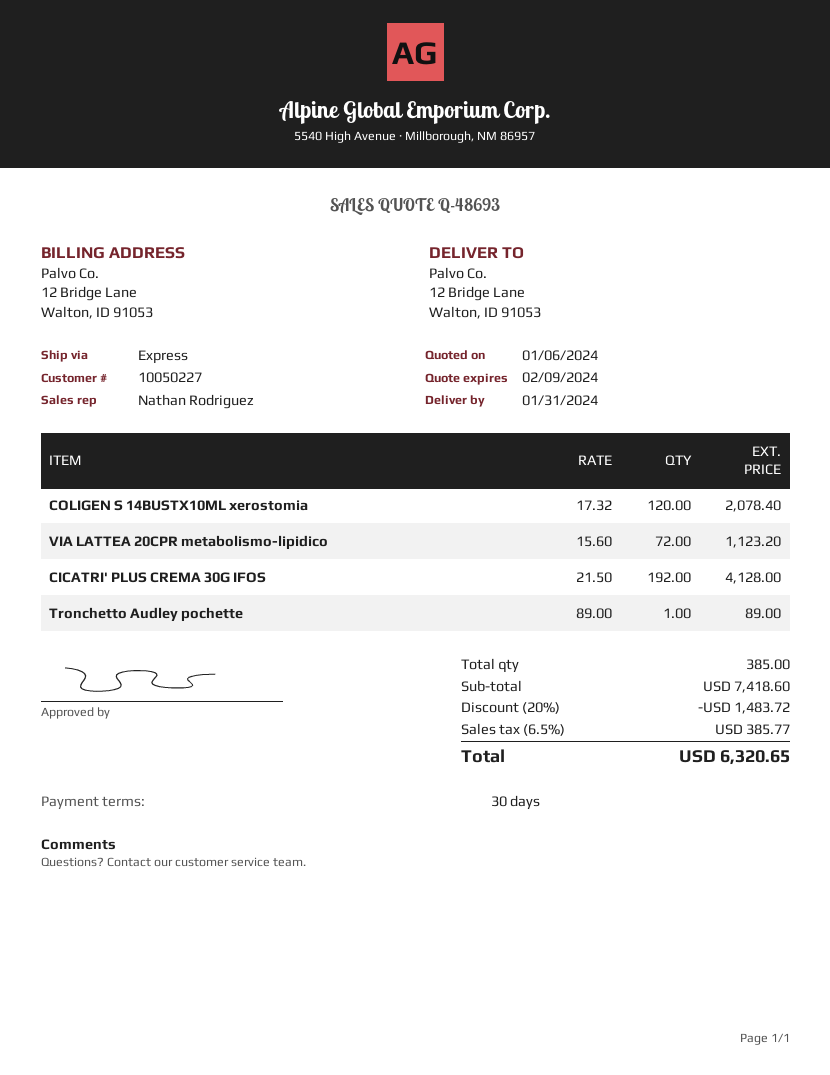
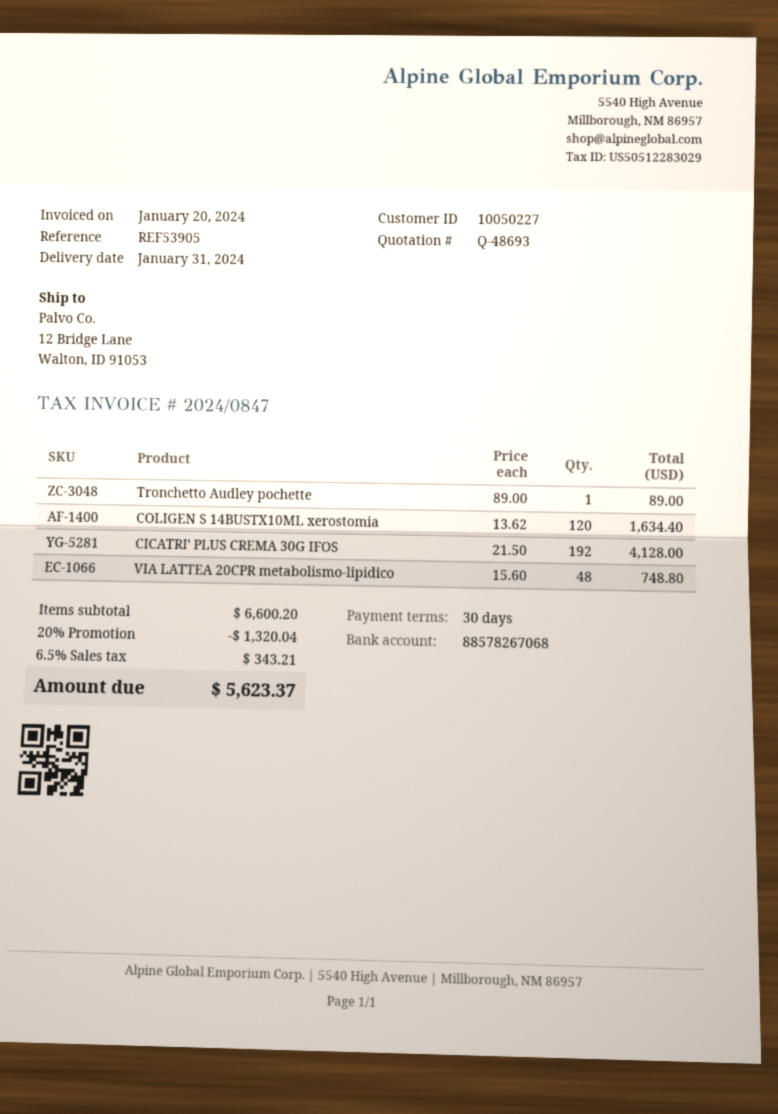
COLIGEN S 14BUSTX10ML xerostomia: 120 x 17.32 = 2078.40 -> 120 x 13.62 = 1634.40
VIA LATTEA 20CPR metabolismo-lipidico: 72 x 15.60 = 1123.20 -> 48 x 15.60 = 748.80
subtotal: 7418.60 -> 6600.20
discount: 20% = 1483.72 -> 20% = 1320.04
tax: 6.5% = 385.77 -> 6.5% = 343.21
total: 6320.65 -> 5623.37

